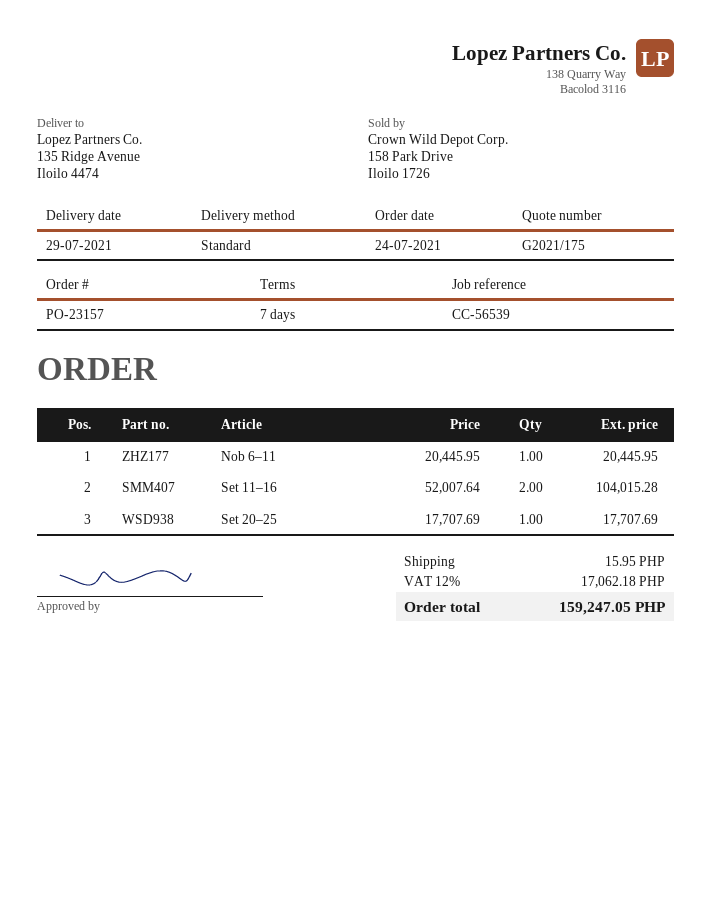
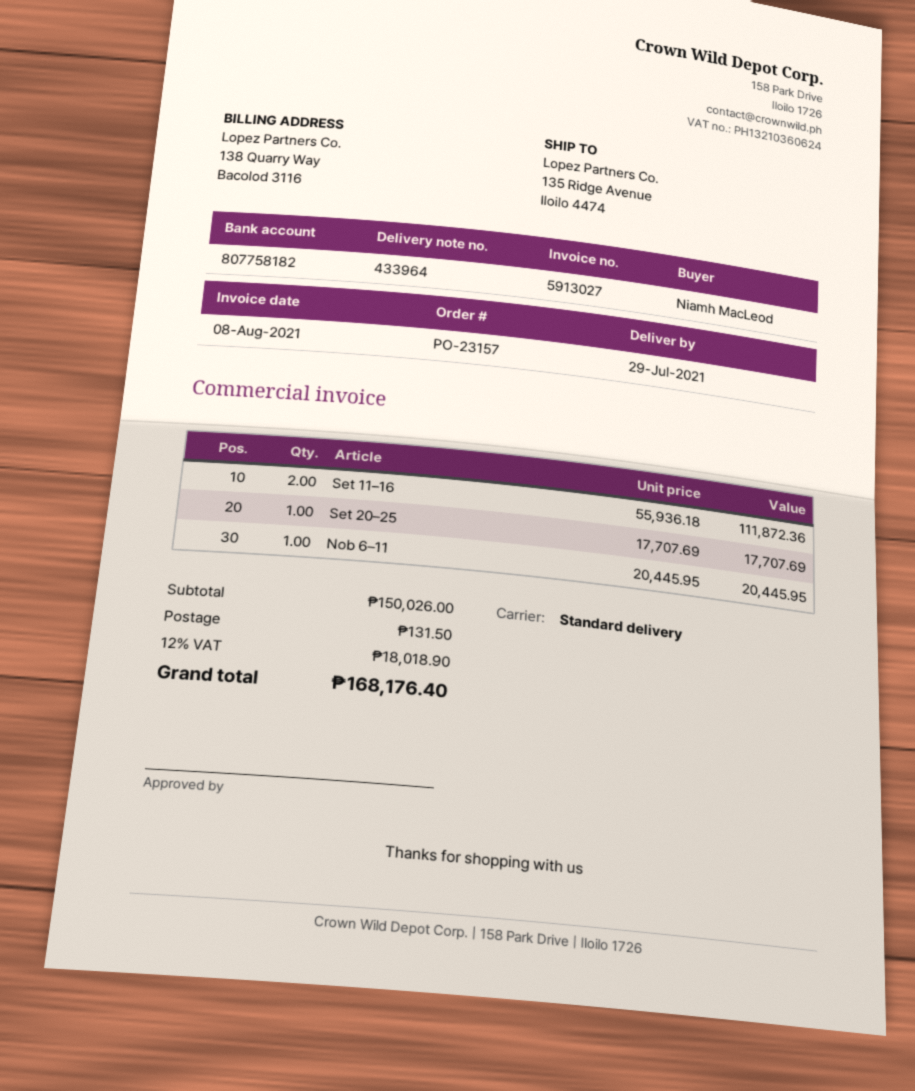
Set 11–16: 2 x 52007.64 = 104015.28 -> 2 x 55936.18 = 111872.36
shipping: 15.95 -> 131.50
tax: 12% = 17062.18 -> 12% = 18018.90
total: 159247.05 -> 168176.40

